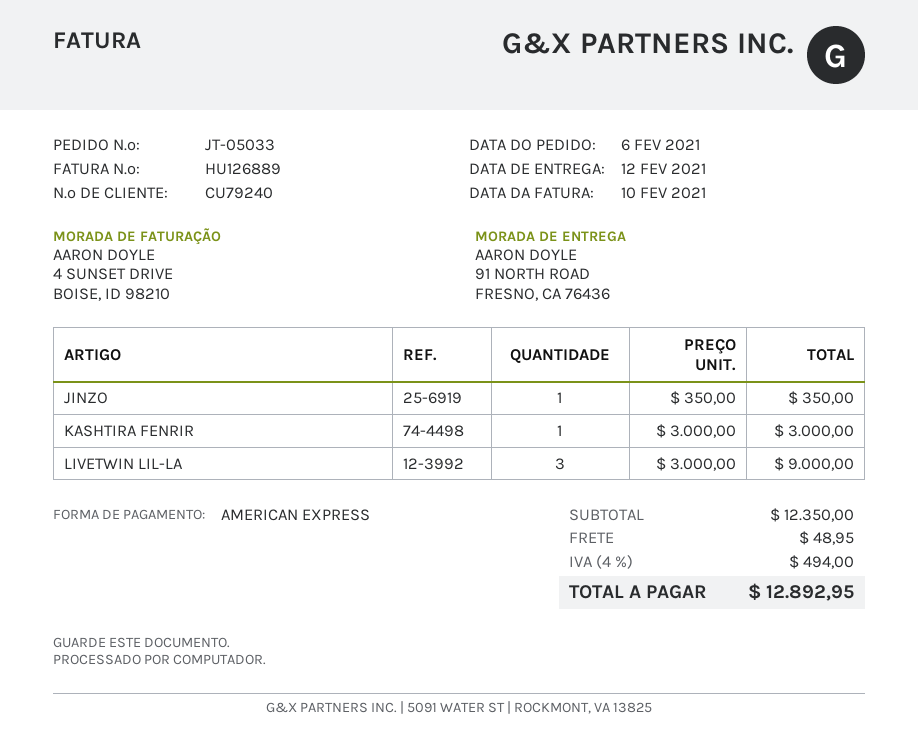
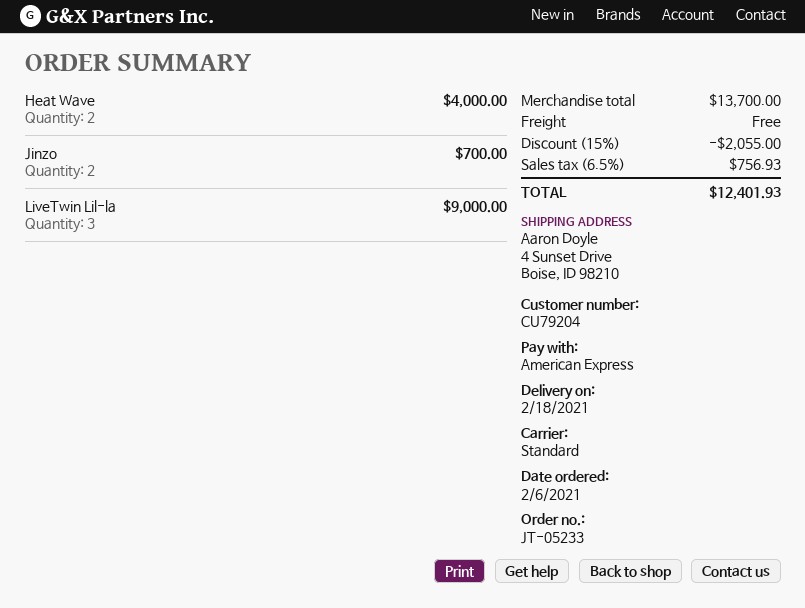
order number: JT-05033 -> JT-05233
delivery date: 2021-02-12 -> 2021-02-18
customer number: CU79240 -> CU79204
ship to: 91 NORTH ROAD, FRESNO, CA 76436 -> 4 Sunset Drive, Boise, ID 98210
JINZO: 1 for 350.00 -> 2 for 700.00
KASHTIRA FENRIR: 1 for 3000.00 -> none
Heat Wave: none -> 2 for 4000.00
subtotal: 12350.00 -> 13700.00
discount: none -> 15% = 2055.00
shipping: 48.95 -> 0.00
tax: 4% = 494.00 -> 6.5% = 756.93
total: 12892.95 -> 12401.93

